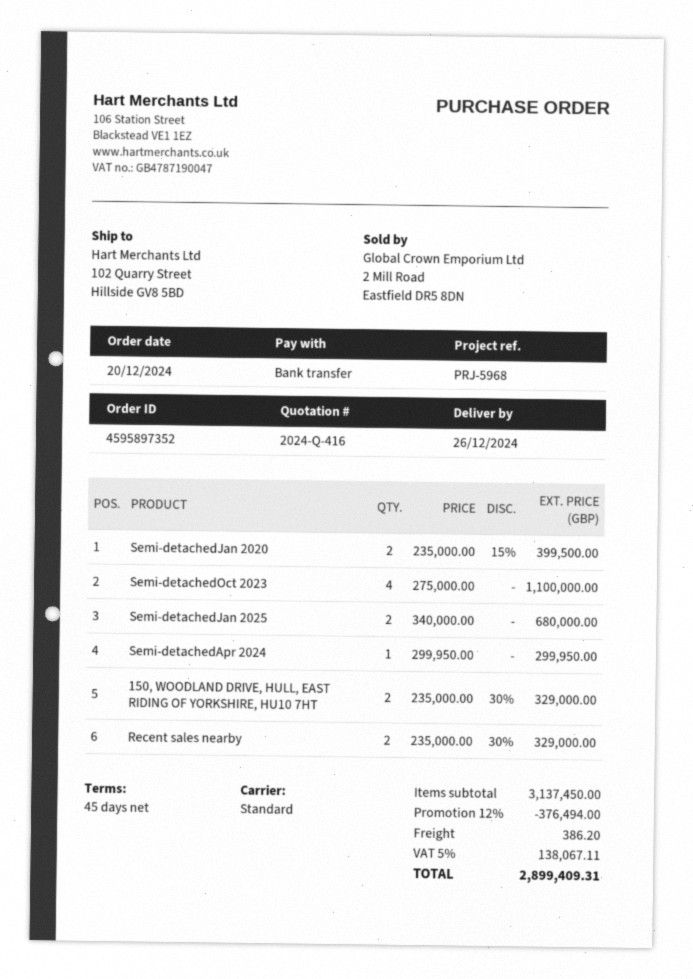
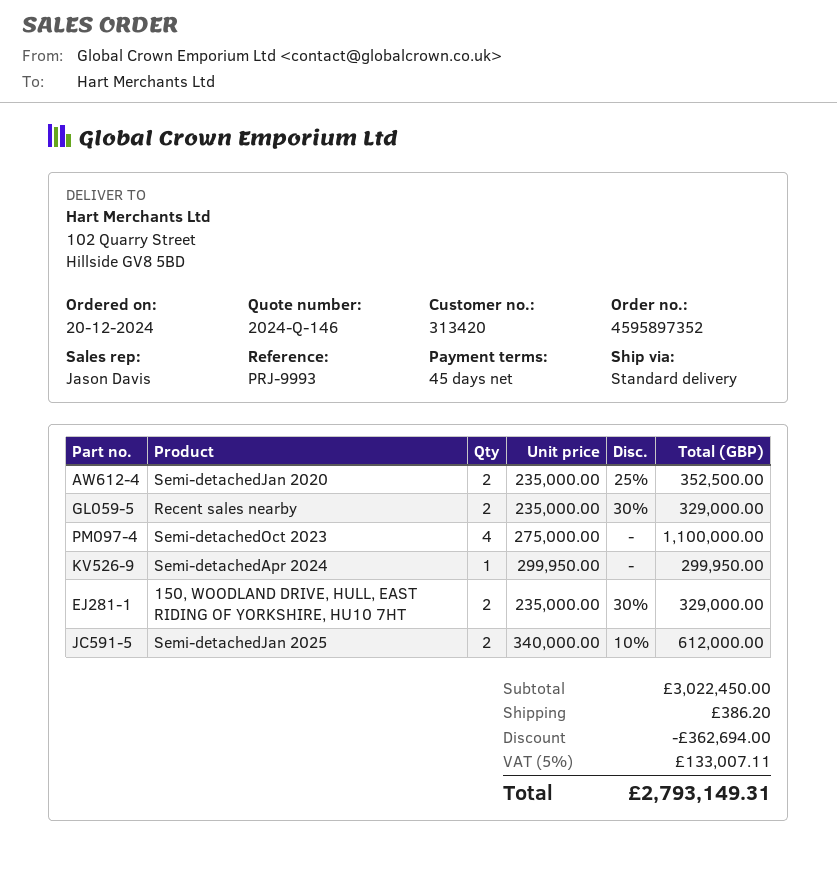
quote number: 2024-Q-416 -> 2024-Q-146
reference: PRJ-5968 -> PRJ-9993
Semi-detachedJan 2020: 2 x 235000.00 - 15% = 399500.00 -> 2 x 235000.00 - 25% = 352500.00
Semi-detachedJan 2025: 2 x 340000.00 = 680000.00 -> 2 x 340000.00 - 10% = 612000.00
subtotal: 3137450.00 -> 3022450.00
discount: 376494.00 -> 362694.00
tax: 5% = 138067.11 -> 5% = 133007.11
total: 2899409.31 -> 2793149.31

